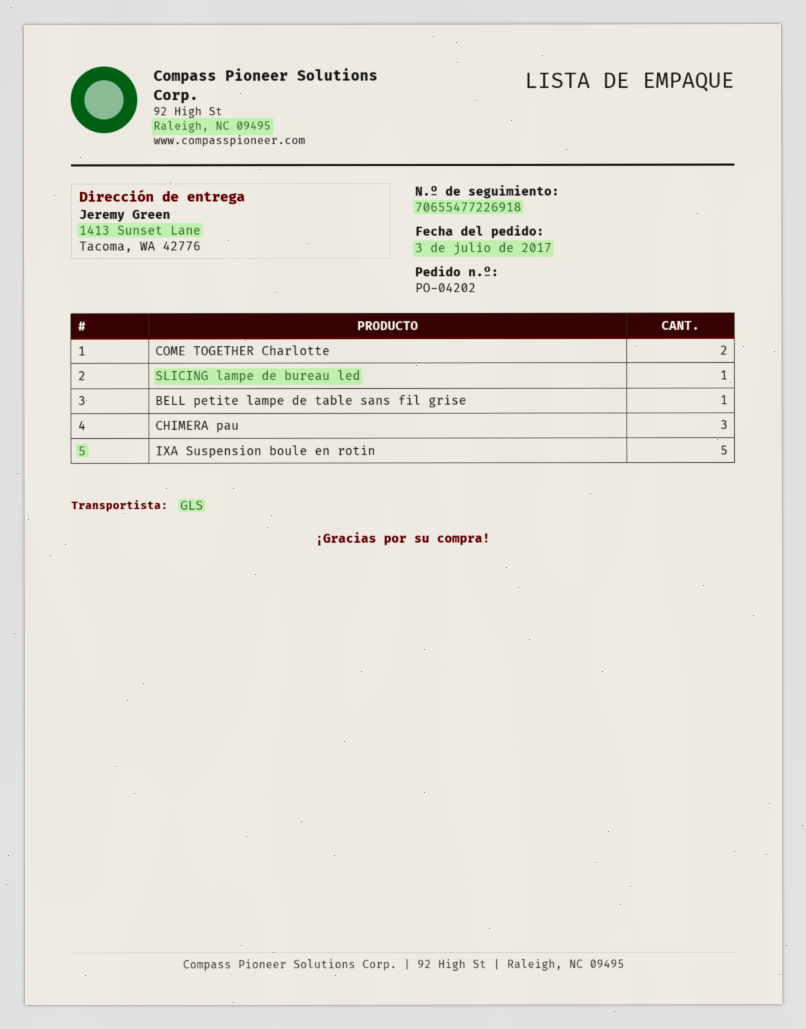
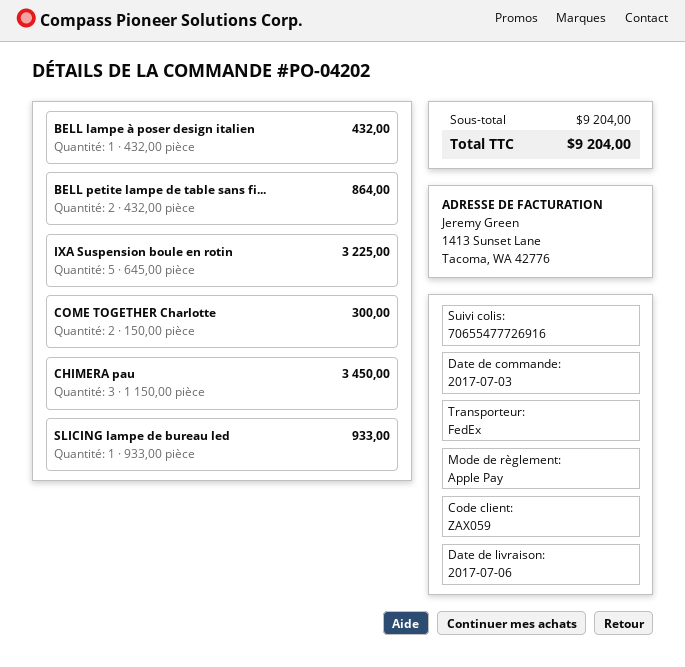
shipping method: GLS -> FedEx
tracking number: 70655477226918 -> 70655477726916
BELL petite lampe de table sans fil grise: 1 -> 2
BELL lampe à poser design italien: none -> 1

